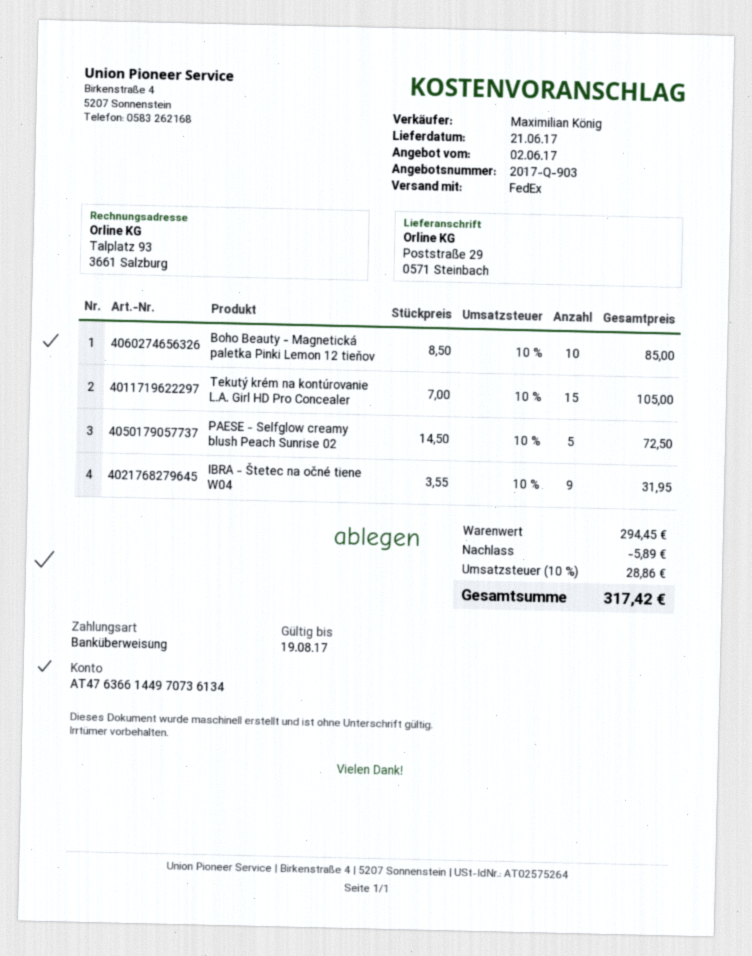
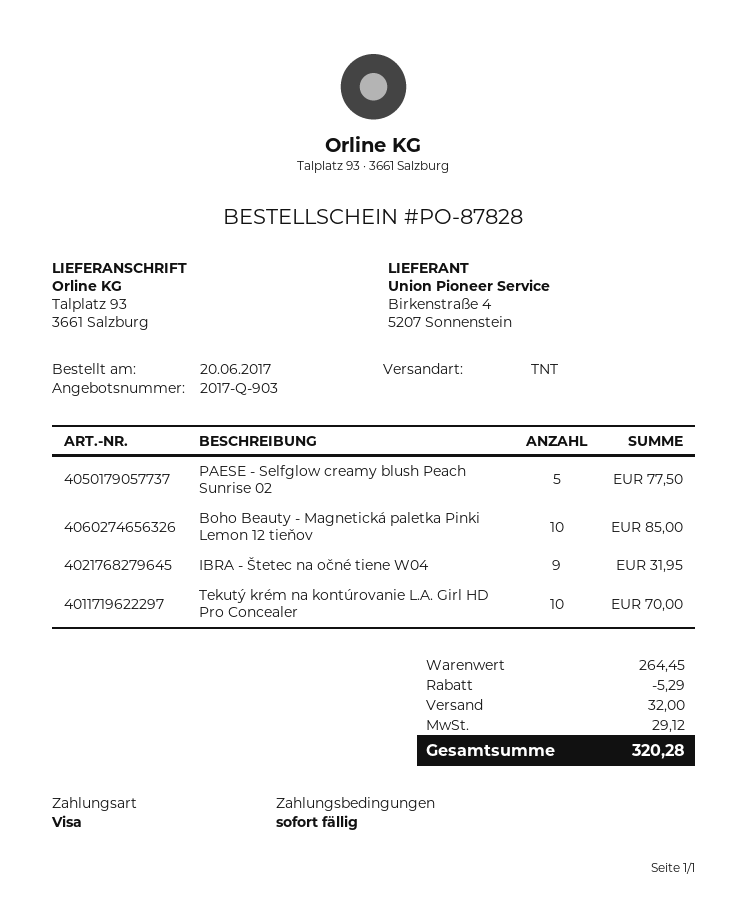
payment method: bank transfer -> Visa
shipping method: FedEx -> TNT
ship to: Poststraße 29, 0571 Steinbach -> Talplatz 93, 3661 Salzburg
Tekutý krém na kontúrovanie L.A. Girl HD Pro Concealer: 15 for 105.00 -> 10 for 70.00
PAESE - Selfglow creamy blush Peach Sunrise 02: 5 for 72.50 -> 5 for 77.50
subtotal: 294.45 -> 264.45
discount: 5.89 -> 5.29
shipping: none -> 32.00
tax: 28.86 -> 29.12
total: 317.42 -> 320.28

